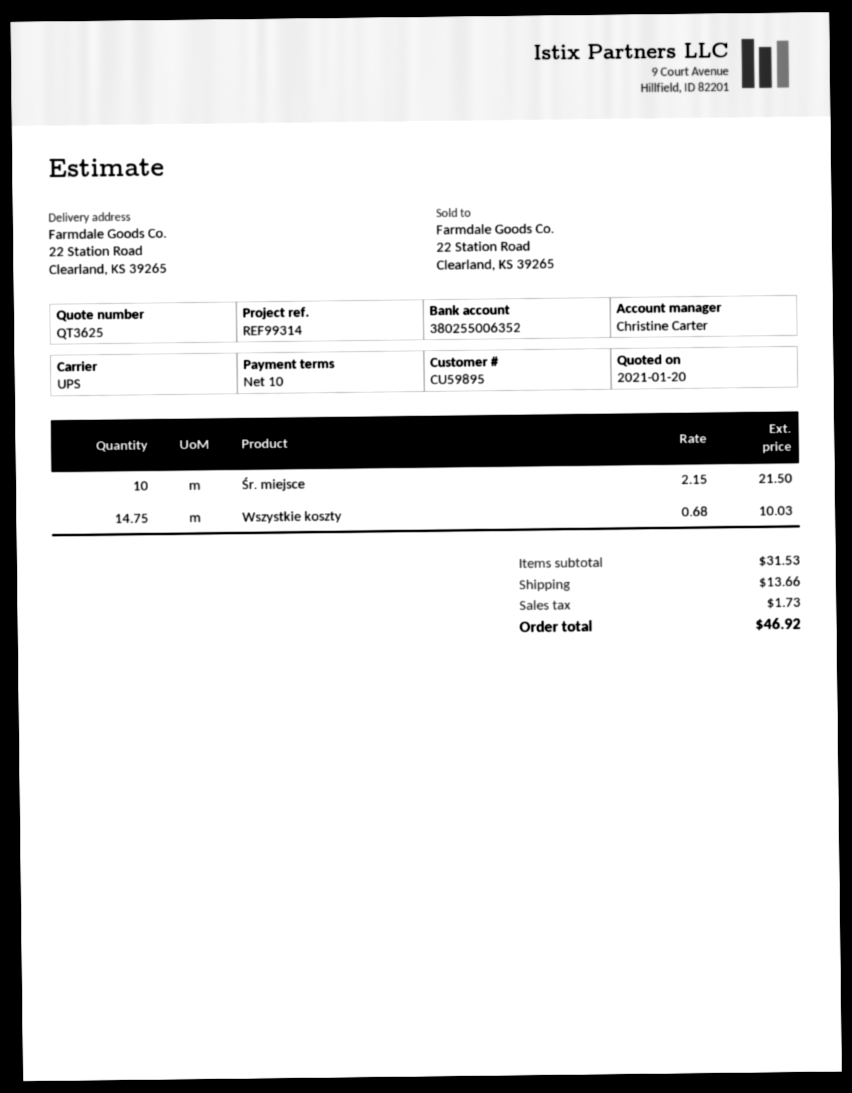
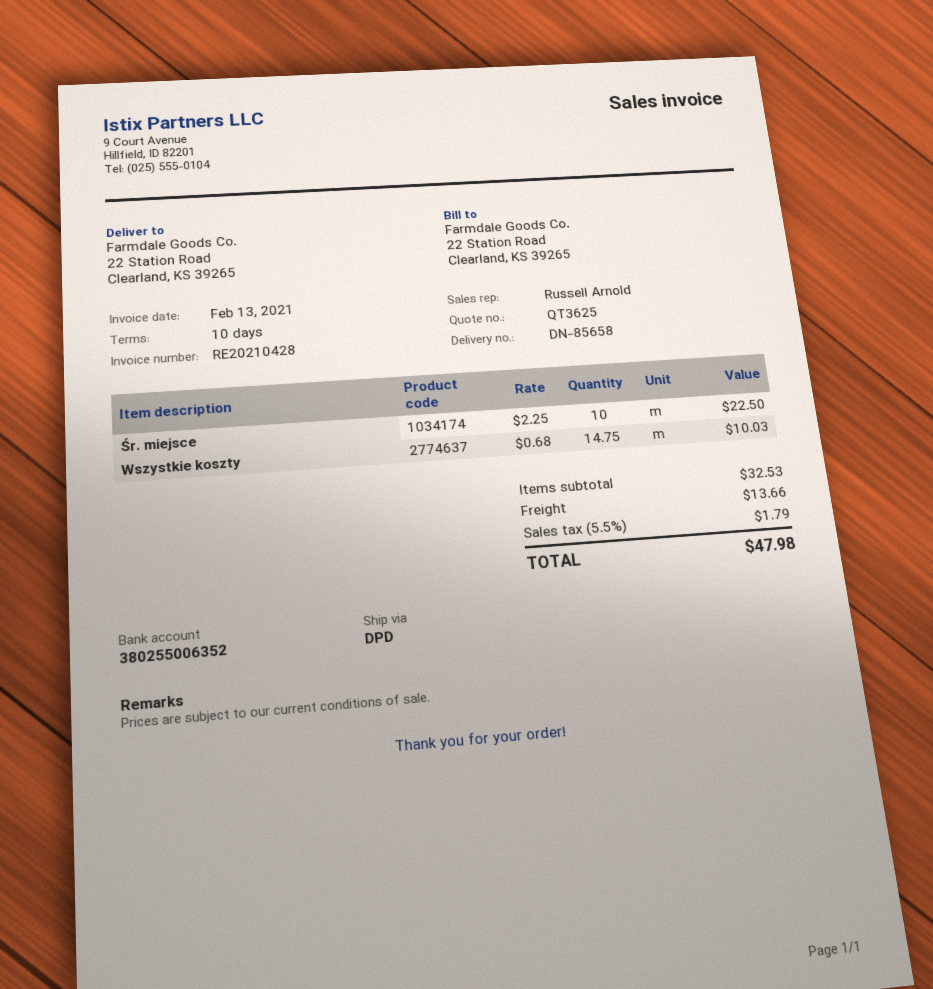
sales rep: Christine Carter -> Russell Arnold
shipping method: UPS -> DPD
Śr. miejsce: 10 x 2.15 = 21.50 -> 10 x 2.25 = 22.50
subtotal: 31.53 -> 32.53
tax: 1.73 -> 1.79
total: 46.92 -> 47.98

